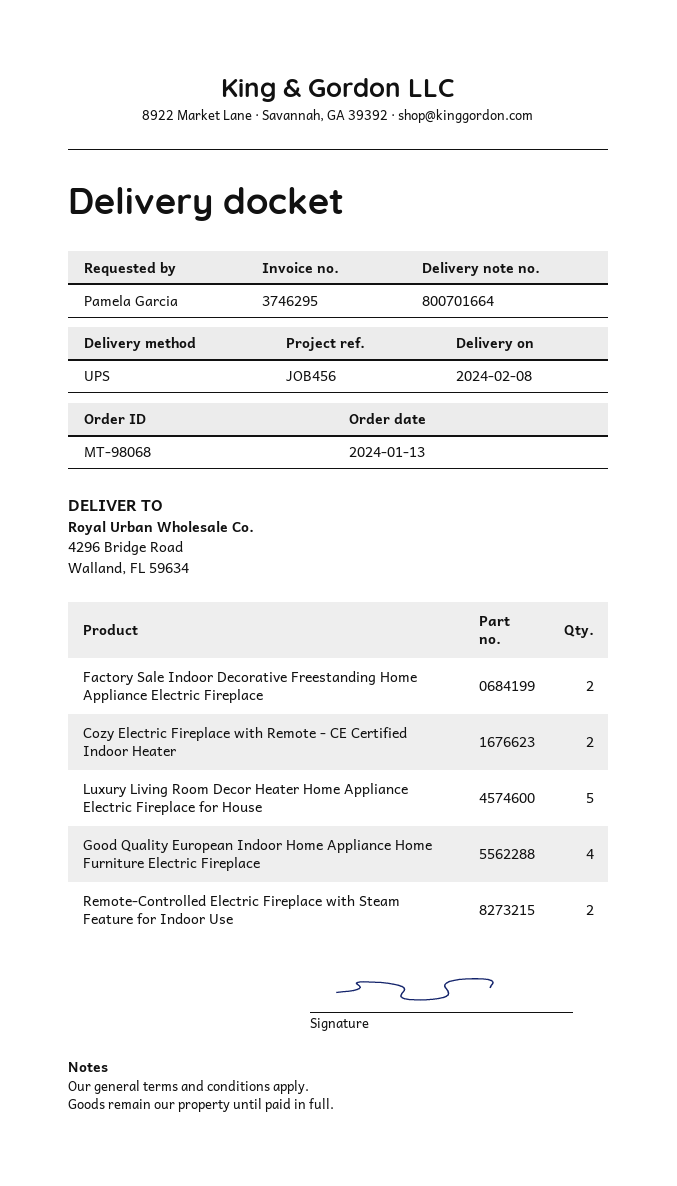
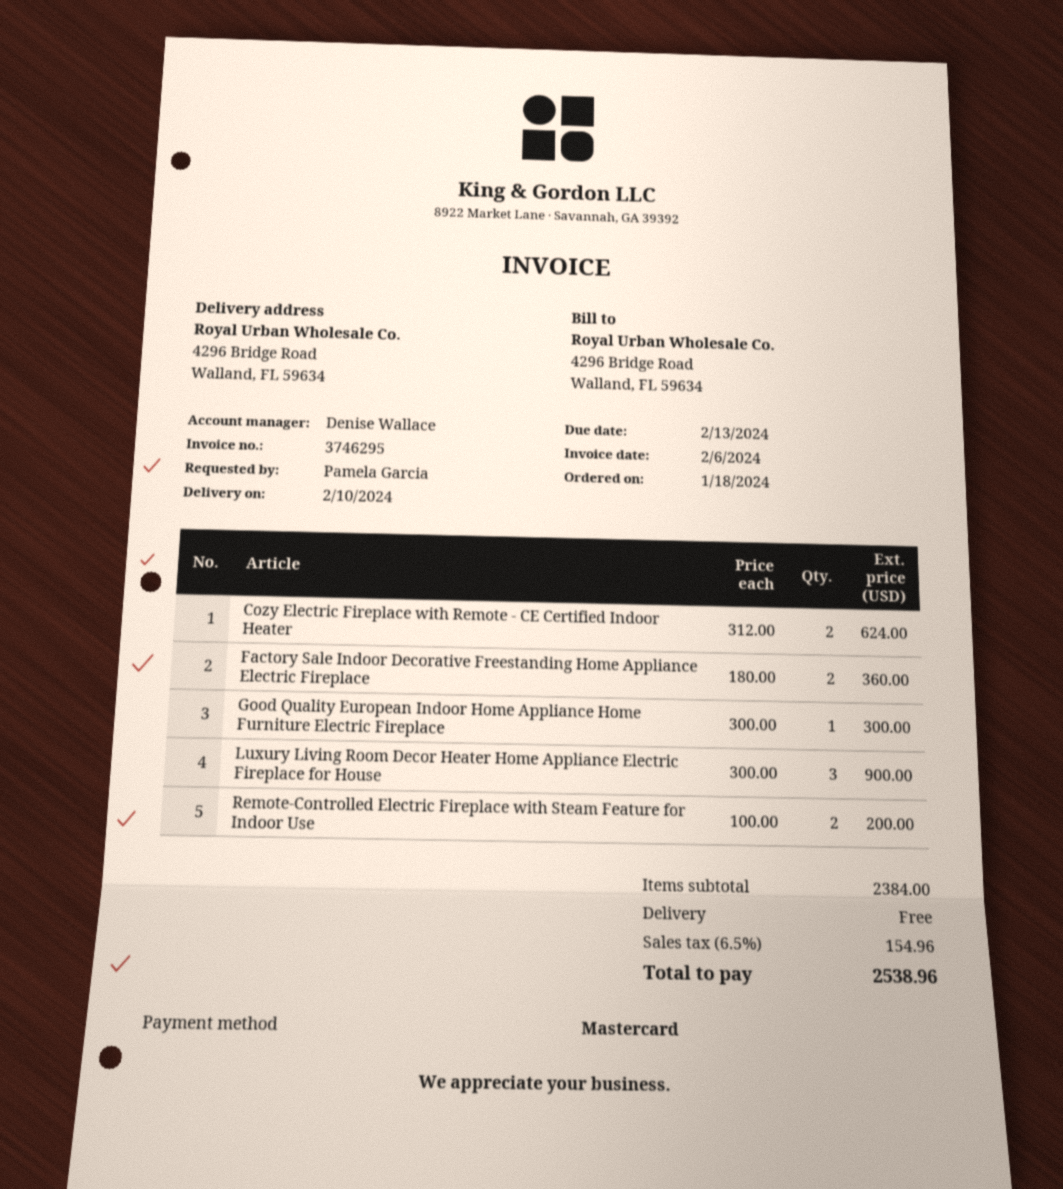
order date: 2024-01-13 -> 2024-01-18
delivery date: 2024-02-08 -> 2024-02-10
Luxury Living Room Decor Heater Home Appliance Electric Fireplace for House: 5 -> 3
Good Quality European Indoor Home Appliance Home Furniture Electric Fireplace: 4 -> 1

